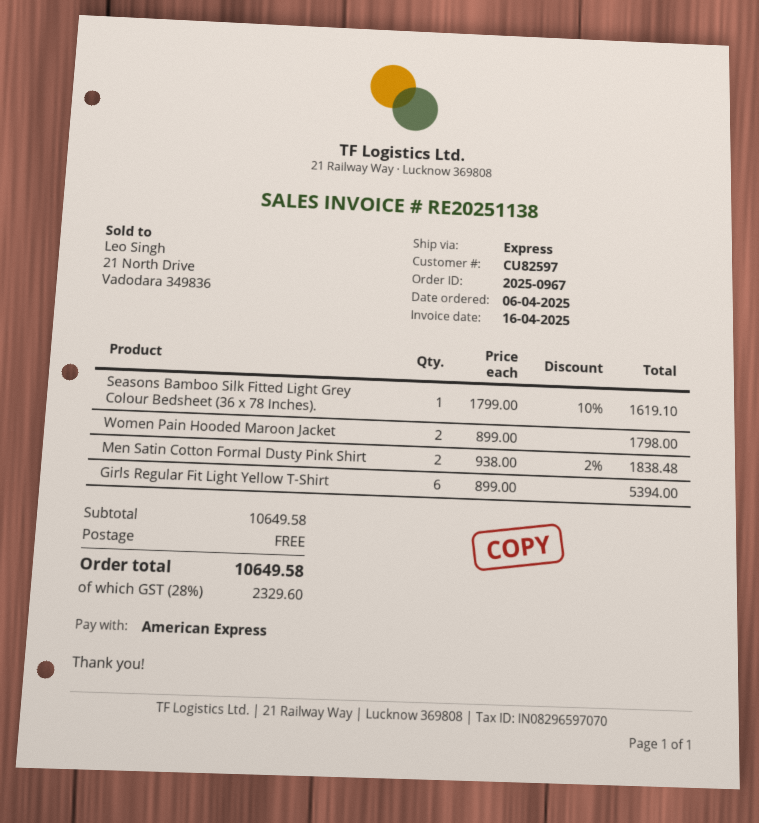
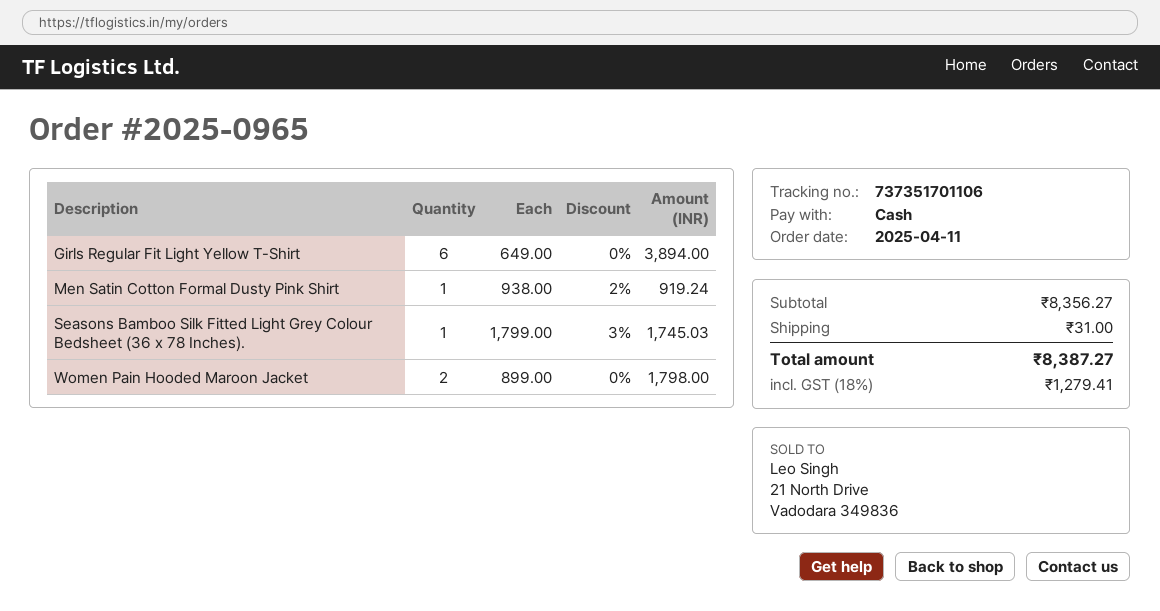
order number: 2025-0967 -> 2025-0965
order date: 2025-04-06 -> 2025-04-11
payment method: American Express -> cash
Seasons Bamboo Silk Fitted Light Grey Colour Bedsheet (36 x 78 Inches).: 1 x 1799.00 - 10% = 1619.10 -> 1 x 1799.00 - 3% = 1745.03
Men Satin Cotton Formal Dusty Pink Shirt: 2 x 938.00 - 2% = 1838.48 -> 1 x 938.00 - 2% = 919.24
Girls Regular Fit Light Yellow T-Shirt: 6 x 899.00 = 5394.00 -> 6 x 649.00 = 3894.00
subtotal: 10649.58 -> 8356.27
shipping: 0.00 -> 31.00
tax: 28% = 2329.60 -> 18% = 1279.41
total: 10649.58 -> 8387.27

